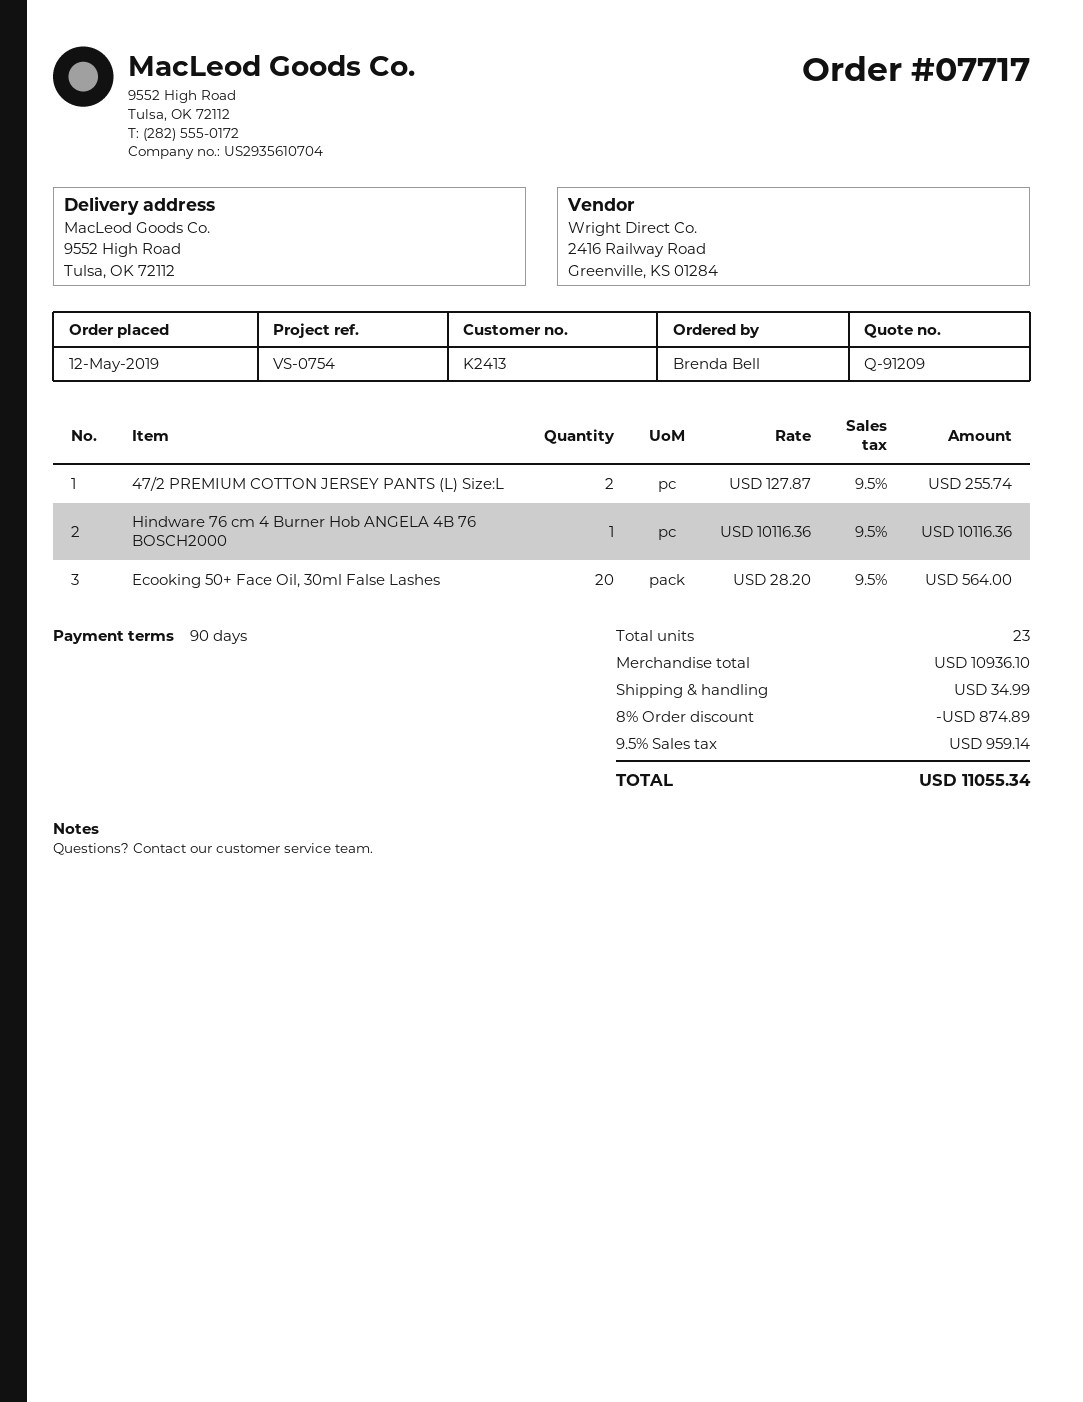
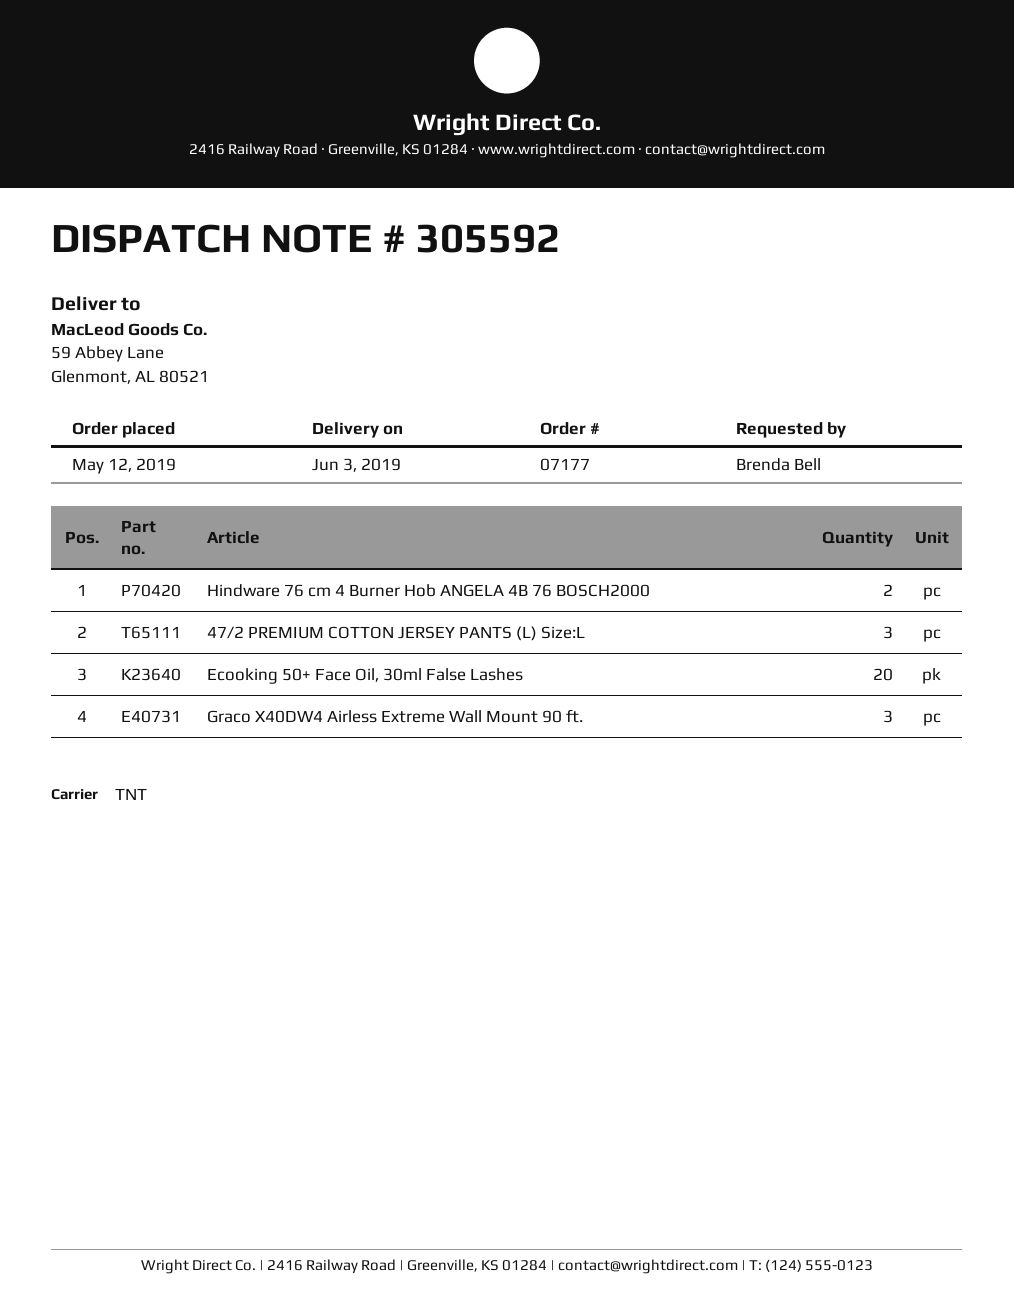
order number: 07717 -> 07177
ship to: 9552 High Road, Tulsa, OK 72112 -> 59 Abbey Lane, Glenmont, AL 80521
47/2 PREMIUM COTTON JERSEY PANTS (L) Size:L: 2 -> 3
Hindware 76 cm 4 Burner Hob ANGELA 4B 76 BOSCH2000: 1 -> 2
Graco X40DW4 Airless Extreme Wall Mount 90 ft.: none -> 3

